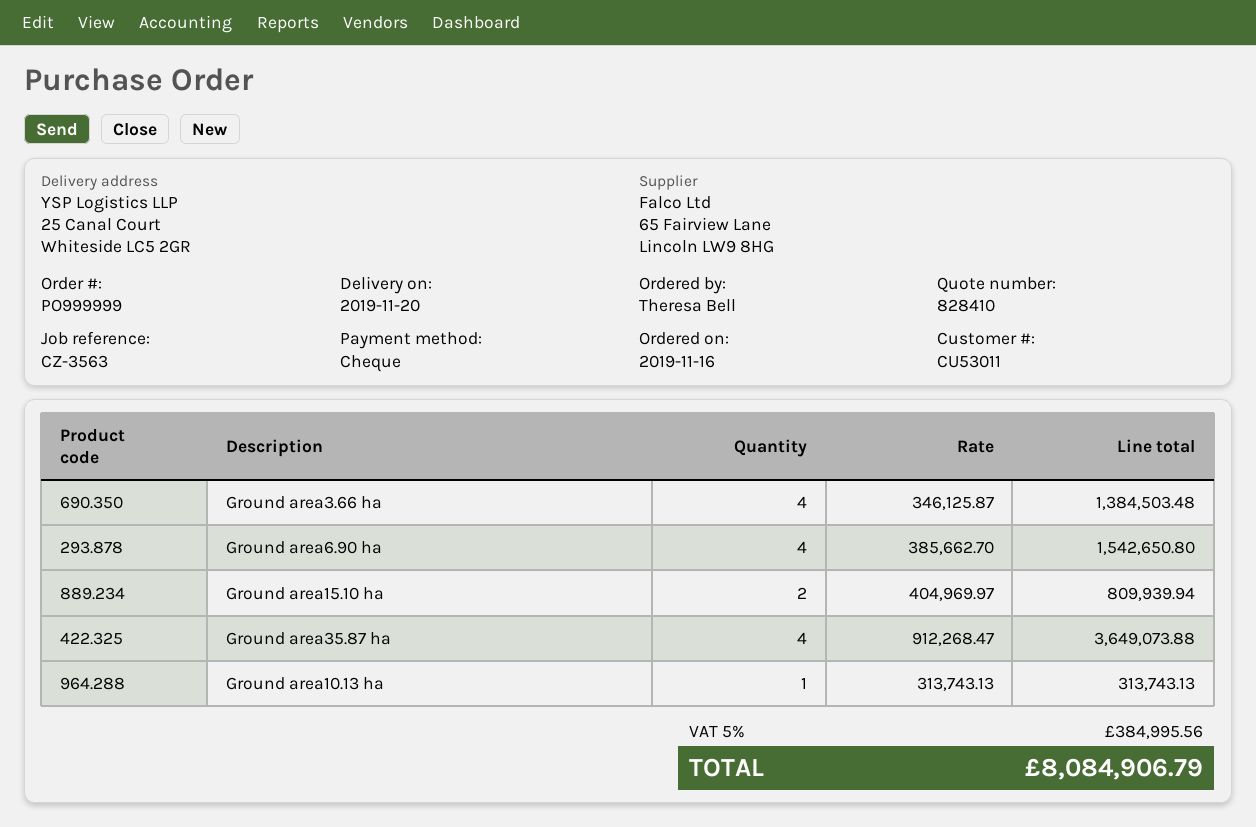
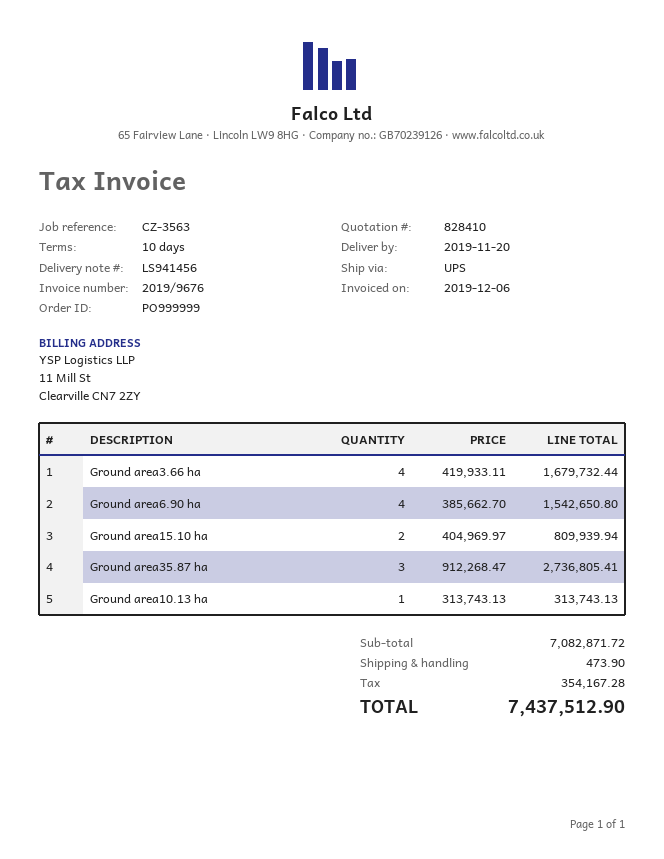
Ground area3.66 ha: 4 x 346125.87 = 1384503.48 -> 4 x 419933.11 = 1679732.44
Ground area35.87 ha: 4 x 912268.47 = 3649073.88 -> 3 x 912268.47 = 2736805.41
shipping: none -> 473.90
tax: 384995.56 -> 354167.28
total: 8084906.79 -> 7437512.90

